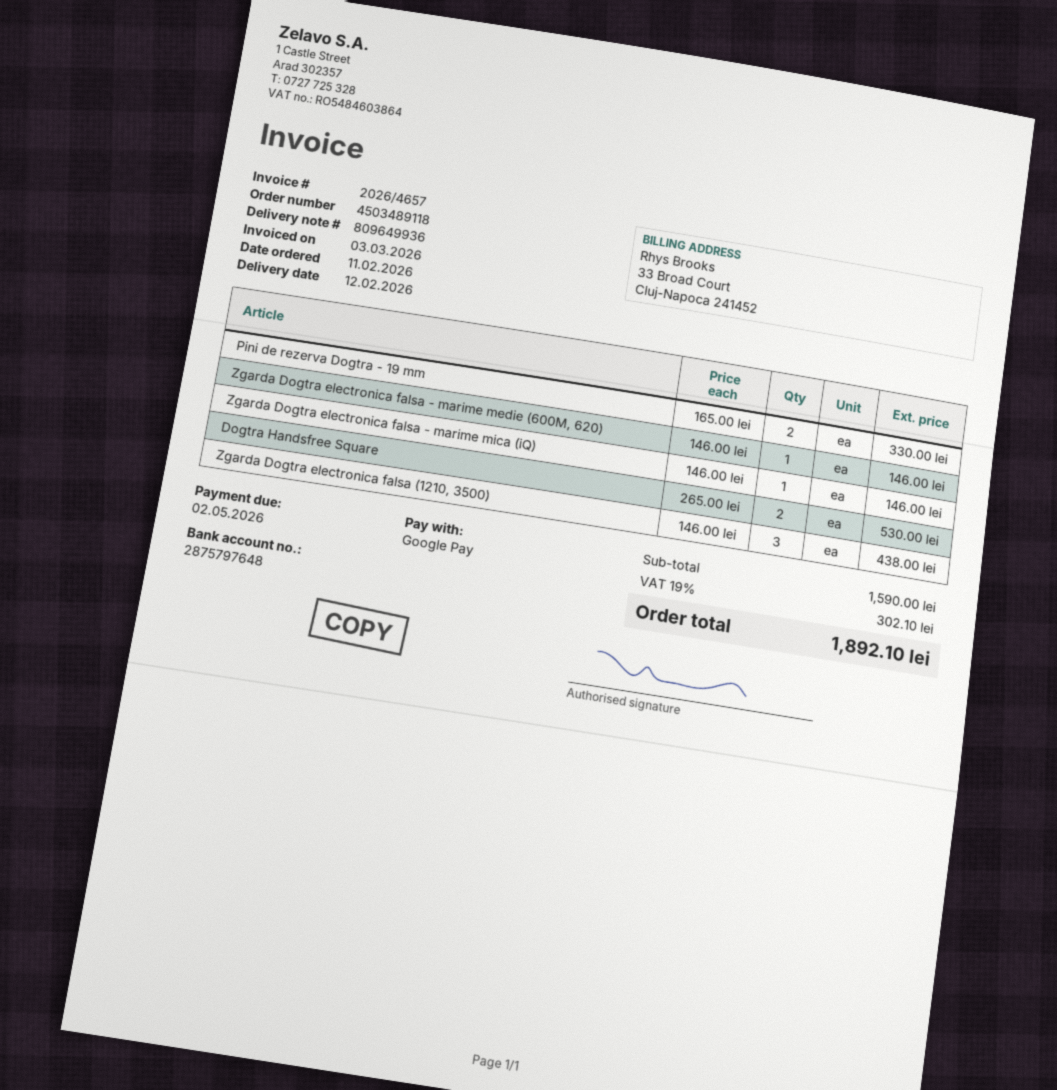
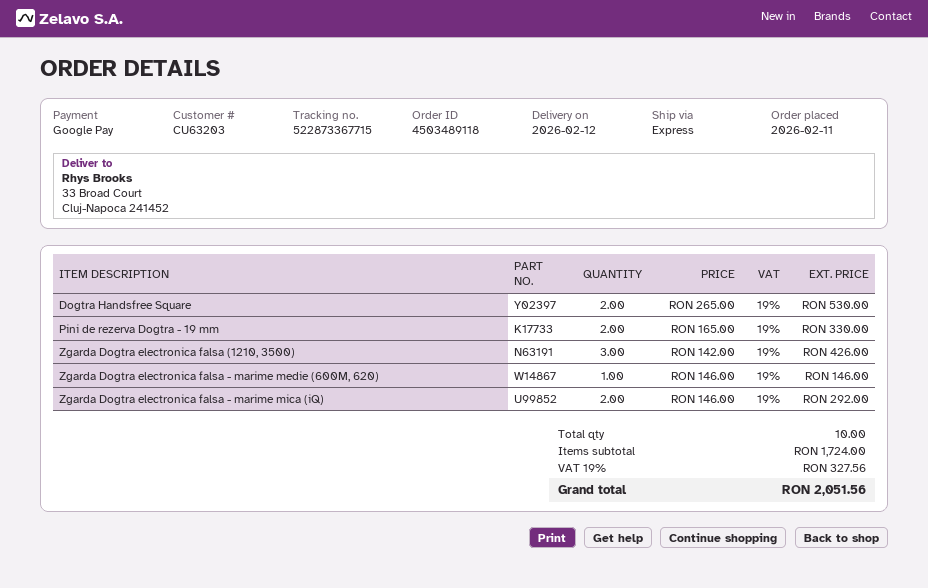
Zgarda Dogtra electronica falsa - marime mica (iQ): 1 x 146.00 = 146.00 -> 2 x 146.00 = 292.00
Zgarda Dogtra electronica falsa (1210, 3500): 3 x 146.00 = 438.00 -> 3 x 142.00 = 426.00
subtotal: 1590.00 -> 1724.00
tax: 19% = 302.10 -> 19% = 327.56
total: 1892.10 -> 2051.56

